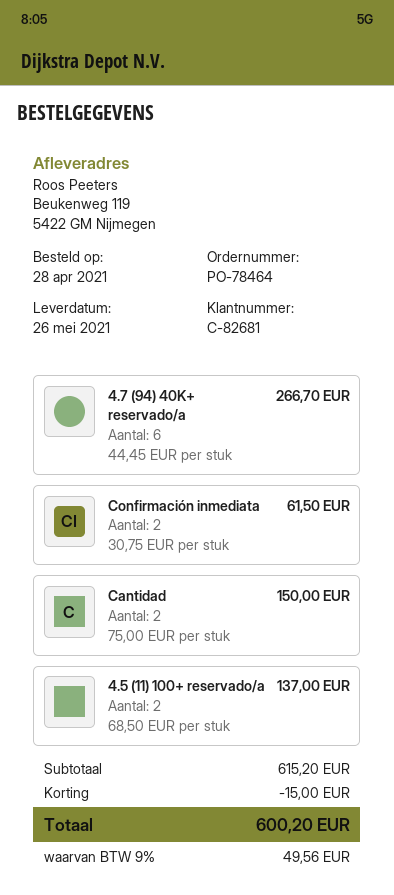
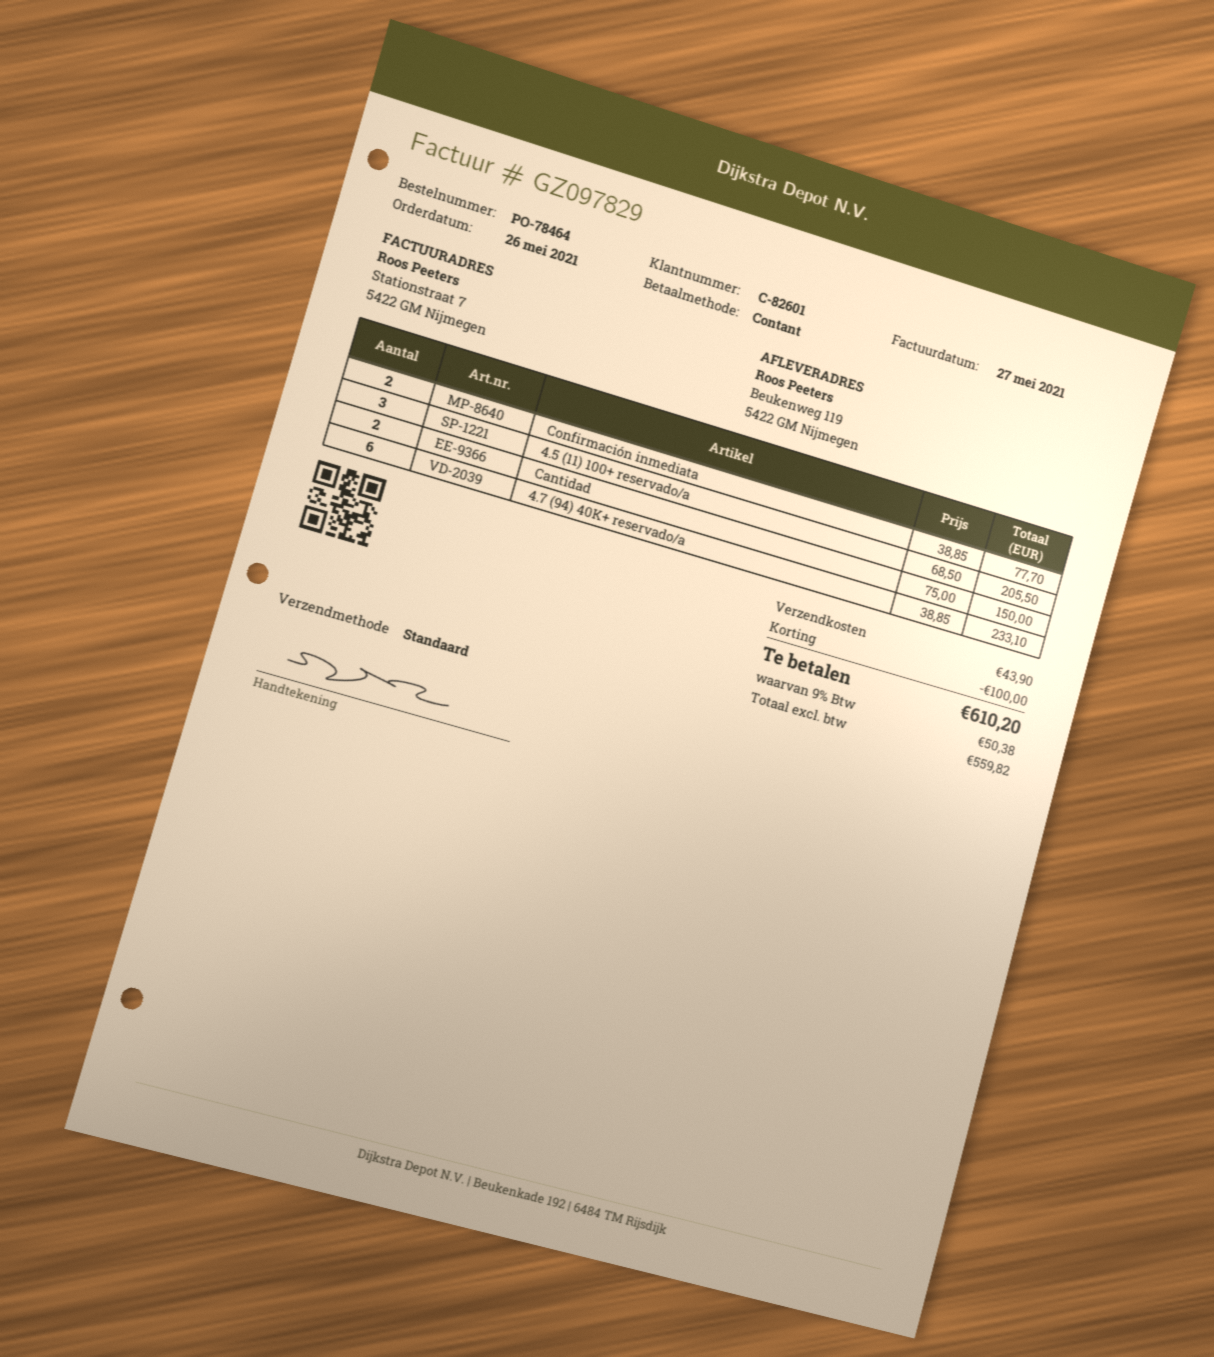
order date: 2021-04-28 -> 2021-05-26
customer number: C-82681 -> C-82601
4.7 (94) 40K+ reservado/a: 6 x 44.45 = 266.70 -> 6 x 38.85 = 233.10
Confirmación inmediata: 2 x 30.75 = 61.50 -> 2 x 38.85 = 77.70
4.5 (11) 100+ reservado/a: 2 x 68.50 = 137.00 -> 3 x 68.50 = 205.50
discount: 15.00 -> 100.00
shipping: none -> 43.90
tax: 9% = 49.56 -> 9% = 50.38
total: 600.20 -> 610.20

